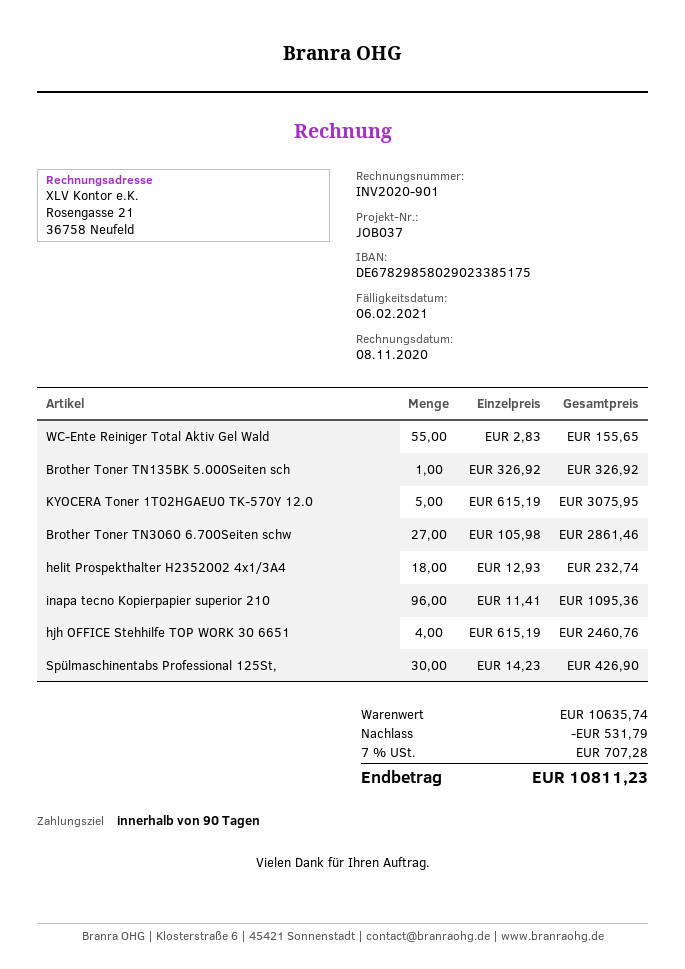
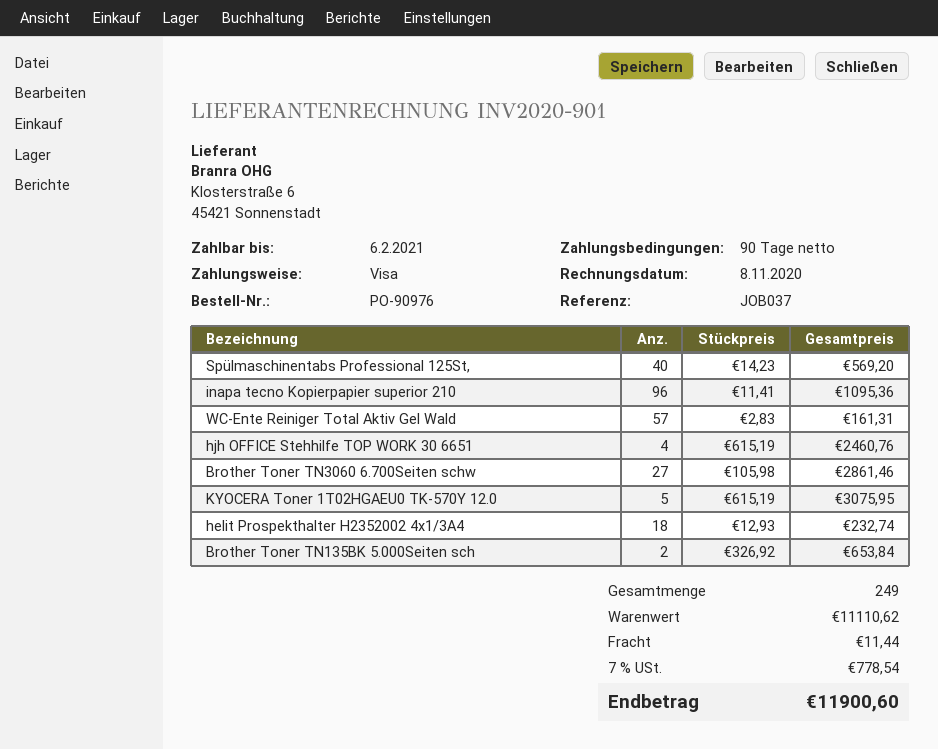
WC-Ente Reiniger Total Aktiv Gel Wald: 55 x 2.83 = 155.65 -> 57 x 2.83 = 161.31
Brother Toner TN135BK 5.000Seiten sch: 1 x 326.92 = 326.92 -> 2 x 326.92 = 653.84
Spülmaschinentabs Professional 125St,: 30 x 14.23 = 426.90 -> 40 x 14.23 = 569.20
subtotal: 10635.74 -> 11110.62
discount: 531.79 -> none
shipping: none -> 11.44
tax: 7% = 707.28 -> 7% = 778.54
total: 10811.23 -> 11900.60

